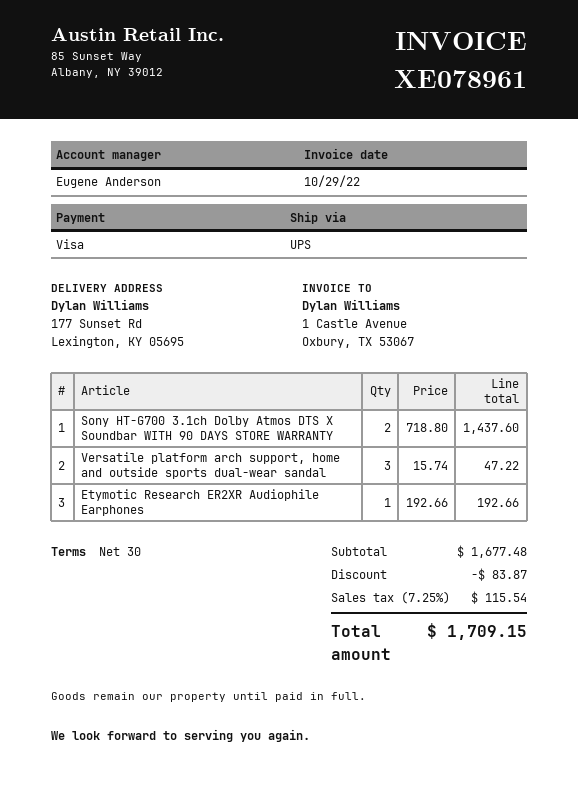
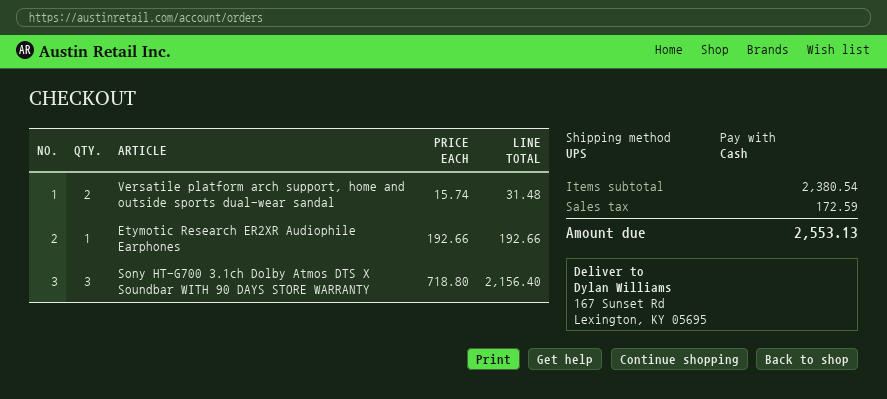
payment method: Visa -> cash
ship to: 177 Sunset Rd, Lexington, KY 05695 -> 167 Sunset Rd, Lexington, KY 05695
Sony HT-G700 3.1ch Dolby Atmos DTS X Soundbar WITH 90 DAYS STORE WARRANTY: 2 x 718.80 = 1437.60 -> 3 x 718.80 = 2156.40
Versatile platform arch support, home and outside sports dual-wear sandal: 3 x 15.74 = 47.22 -> 2 x 15.74 = 31.48
subtotal: 1677.48 -> 2380.54
discount: 83.87 -> none
tax: 115.54 -> 172.59
total: 1709.15 -> 2553.13

